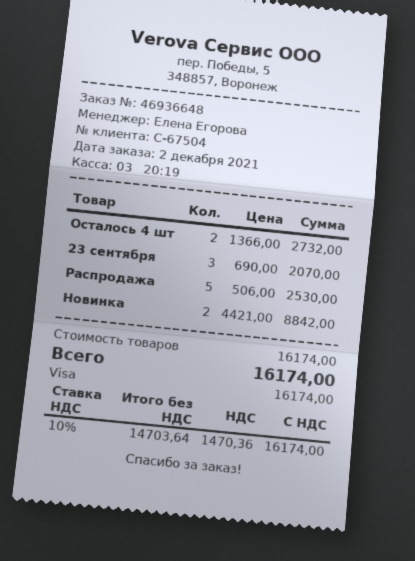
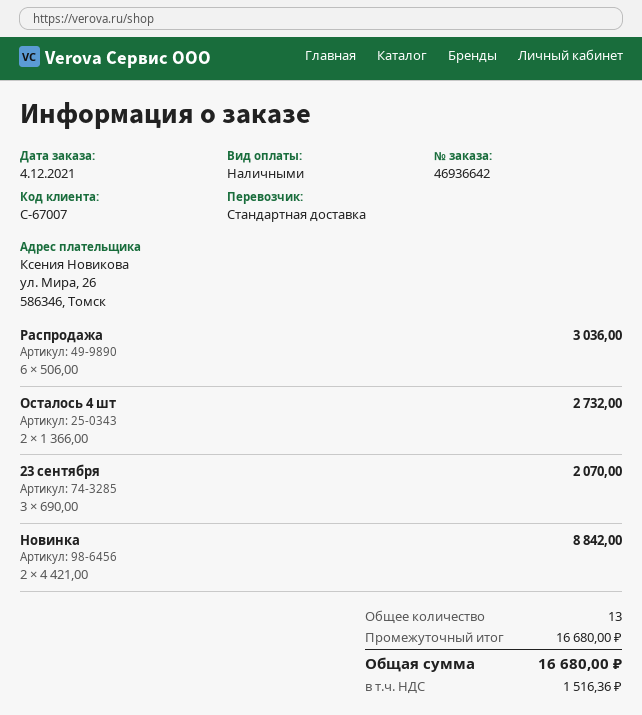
order number: 46936648 -> 46936642
order date: 2021-12-02 -> 2021-12-04
customer number: C-67504 -> C-67007
payment method: Visa -> cash
Распродажа: 5 x 506.00 = 2530.00 -> 6 x 506.00 = 3036.00
subtotal: 16174.00 -> 16680.00
tax: 1470.36 -> 1516.36
total: 16174.00 -> 16680.00

